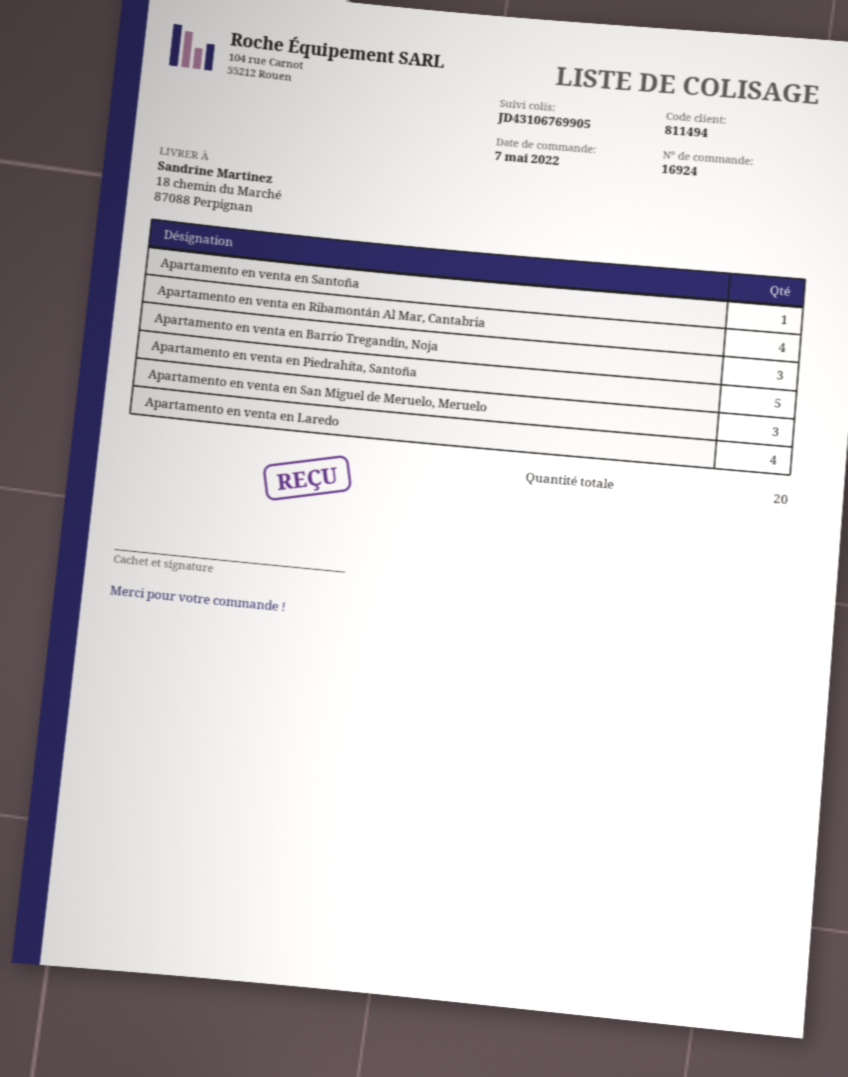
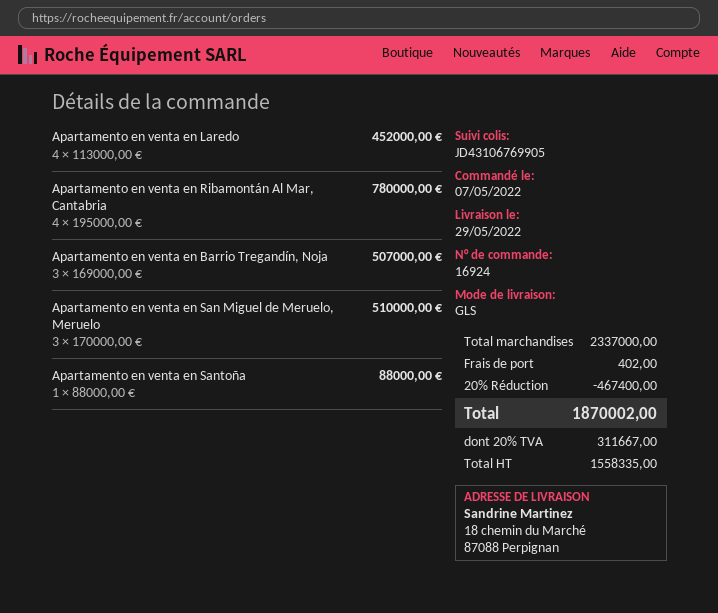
Apartamento en venta en Piedrahíta, Santoña: 5 -> none

